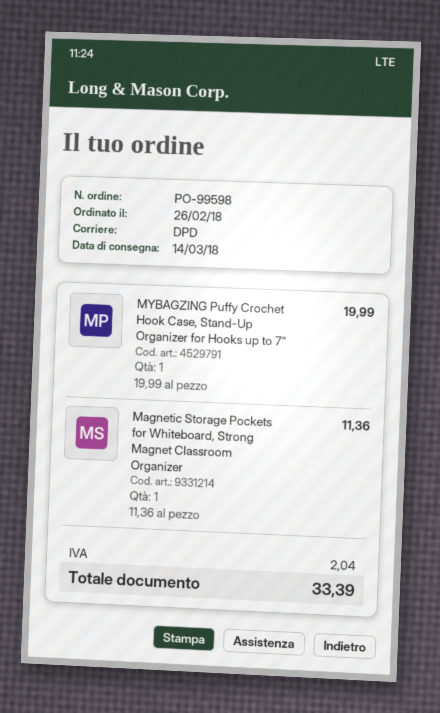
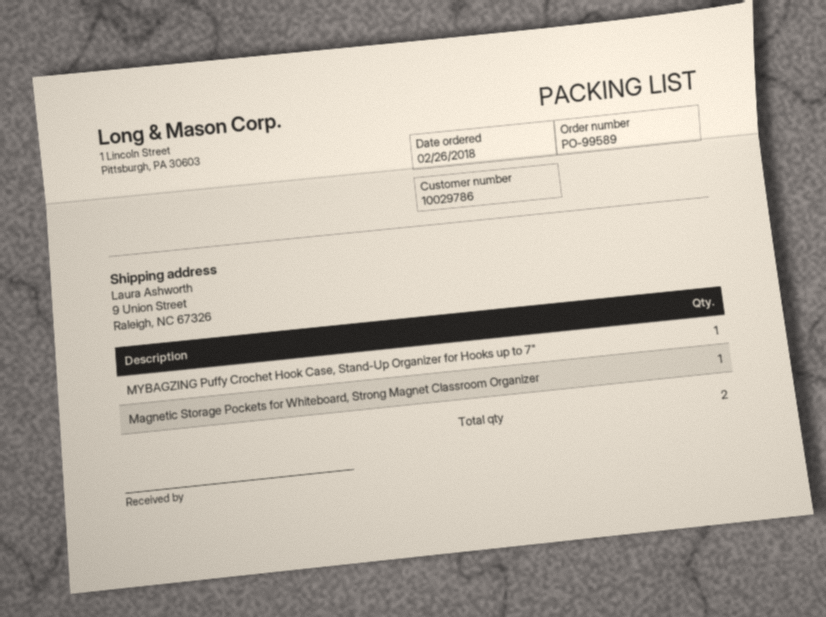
order number: PO-99598 -> PO-99589

